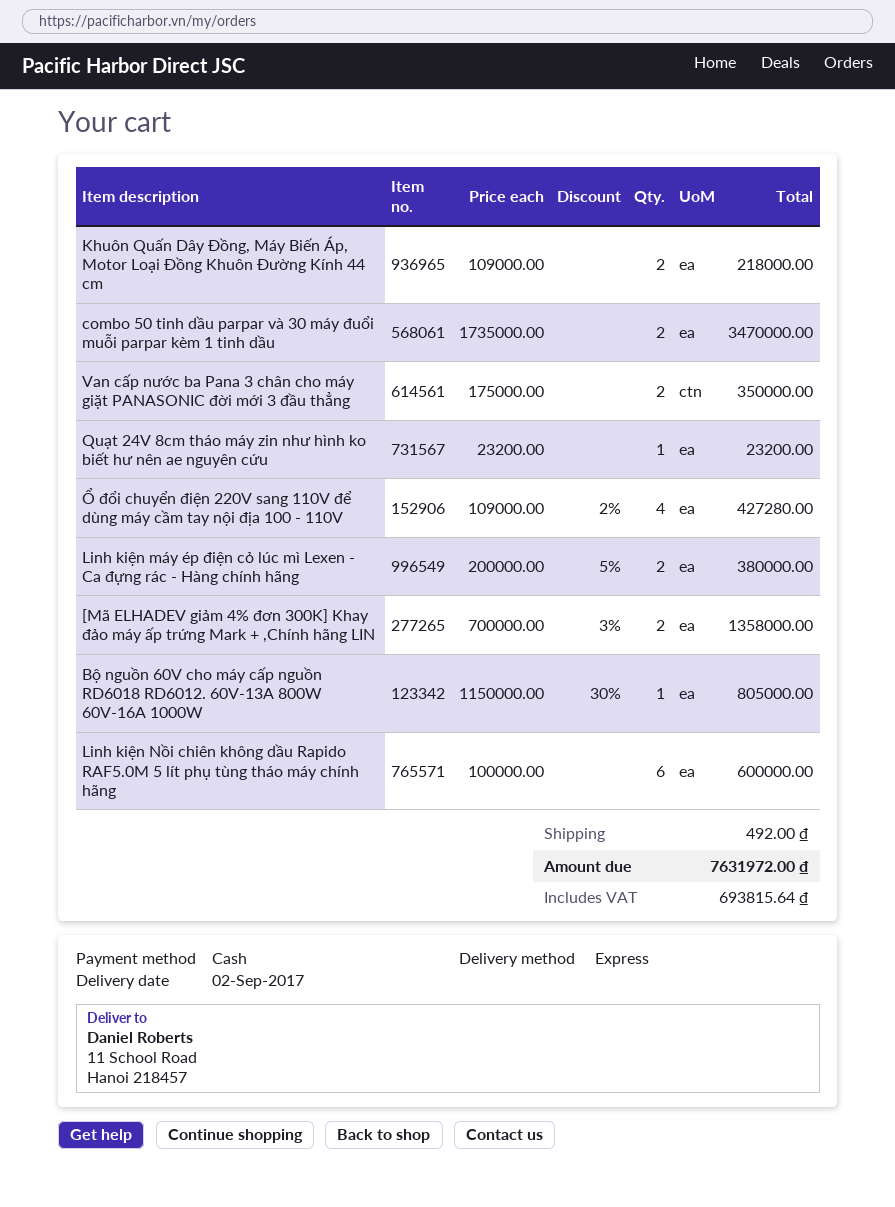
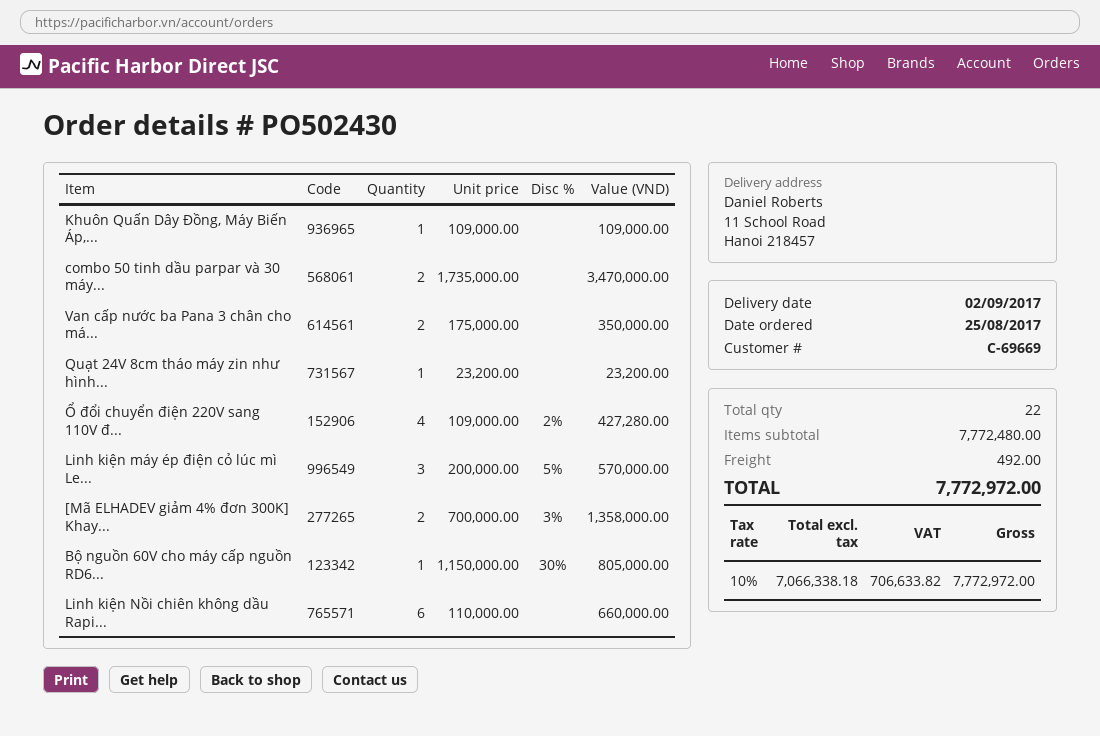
Khuôn Quấn Dây Đồng, Máy Biến Áp, Motor Loại Đồng Khuôn Đường Kính 44 cm: 2 x 109000.00 = 218000.00 -> 1 x 109000.00 = 109000.00
Linh kiện máy ép điện cỏ lúc mì Lexen - Ca đựng rác - Hàng chính hãng: 2 x 200000.00 - 5% = 380000.00 -> 3 x 200000.00 - 5% = 570000.00
Linh kiện Nồi chiên không dầu Rapido RAF5.0M 5 lít phụ tùng tháo máy chính hãng: 6 x 100000.00 = 600000.00 -> 6 x 110000.00 = 660000.00
tax: 693815.64 -> 706633.82
total: 7631972.00 -> 7772972.00

